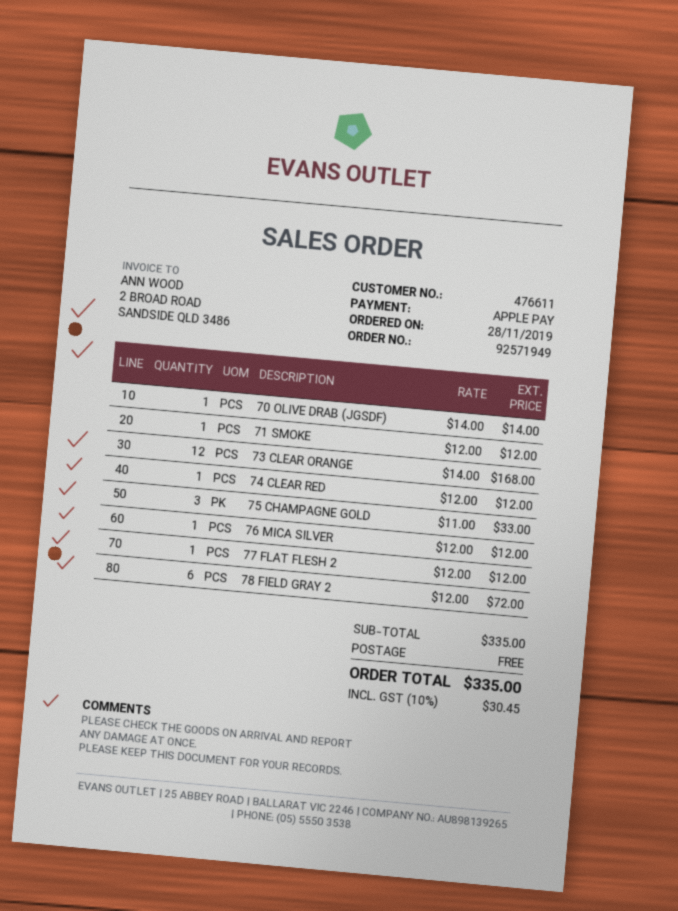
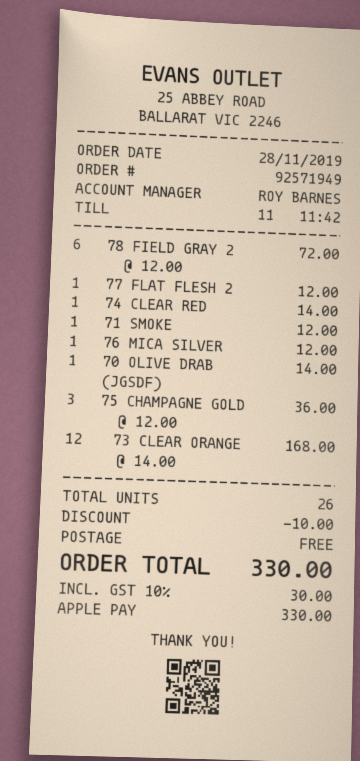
74 CLEAR RED: 1 x 12.00 = 12.00 -> 1 x 14.00 = 14.00
75 CHAMPAGNE GOLD: 3 x 11.00 = 33.00 -> 3 x 12.00 = 36.00
discount: none -> 10.00
tax: 10% = 30.45 -> 10% = 30.00
total: 335.00 -> 330.00

